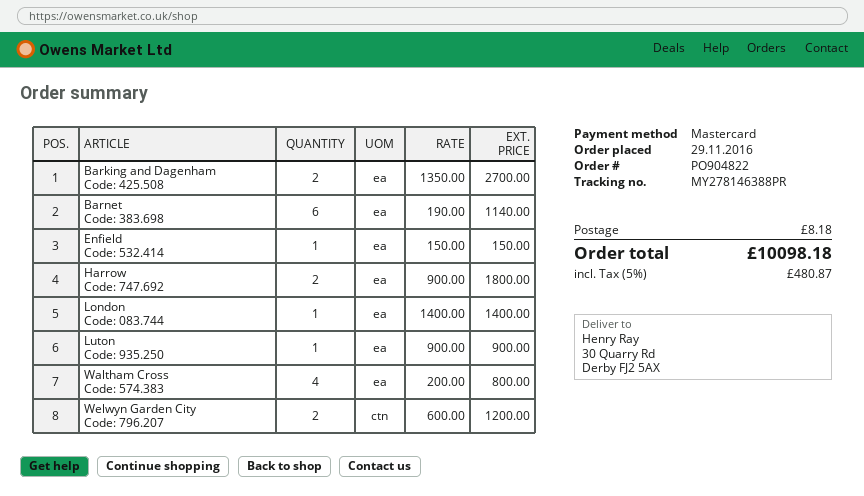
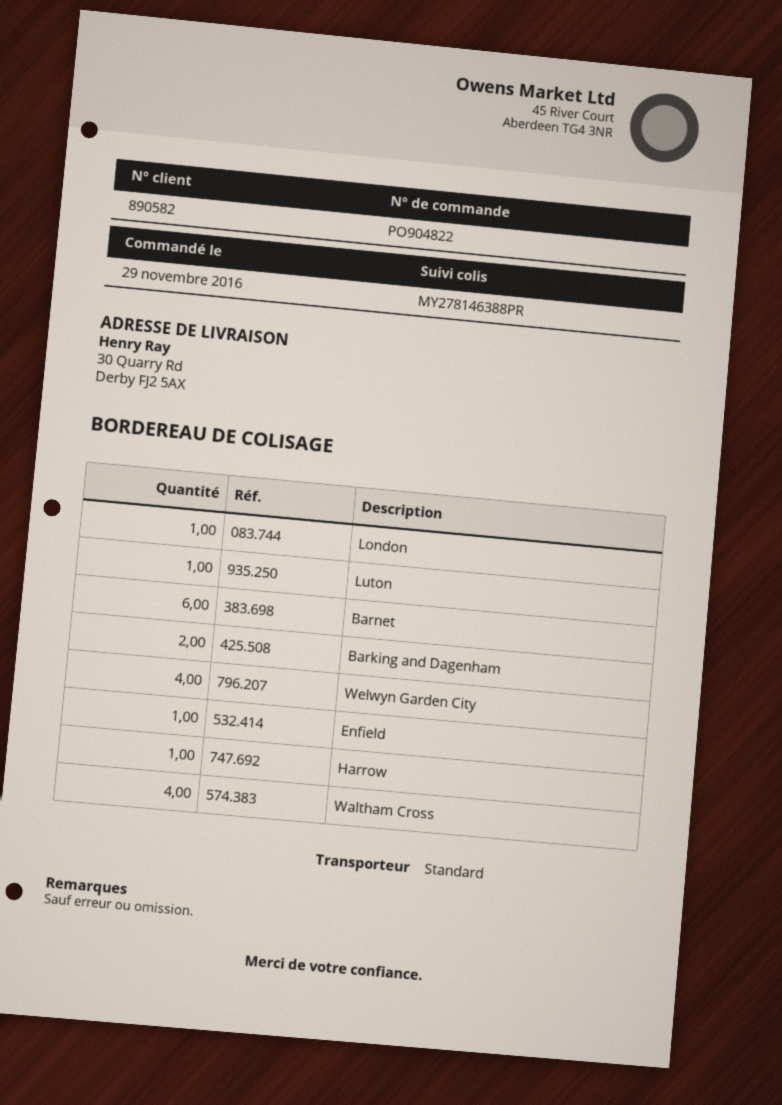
Harrow: 2 -> 1
Welwyn Garden City: 2 -> 4

